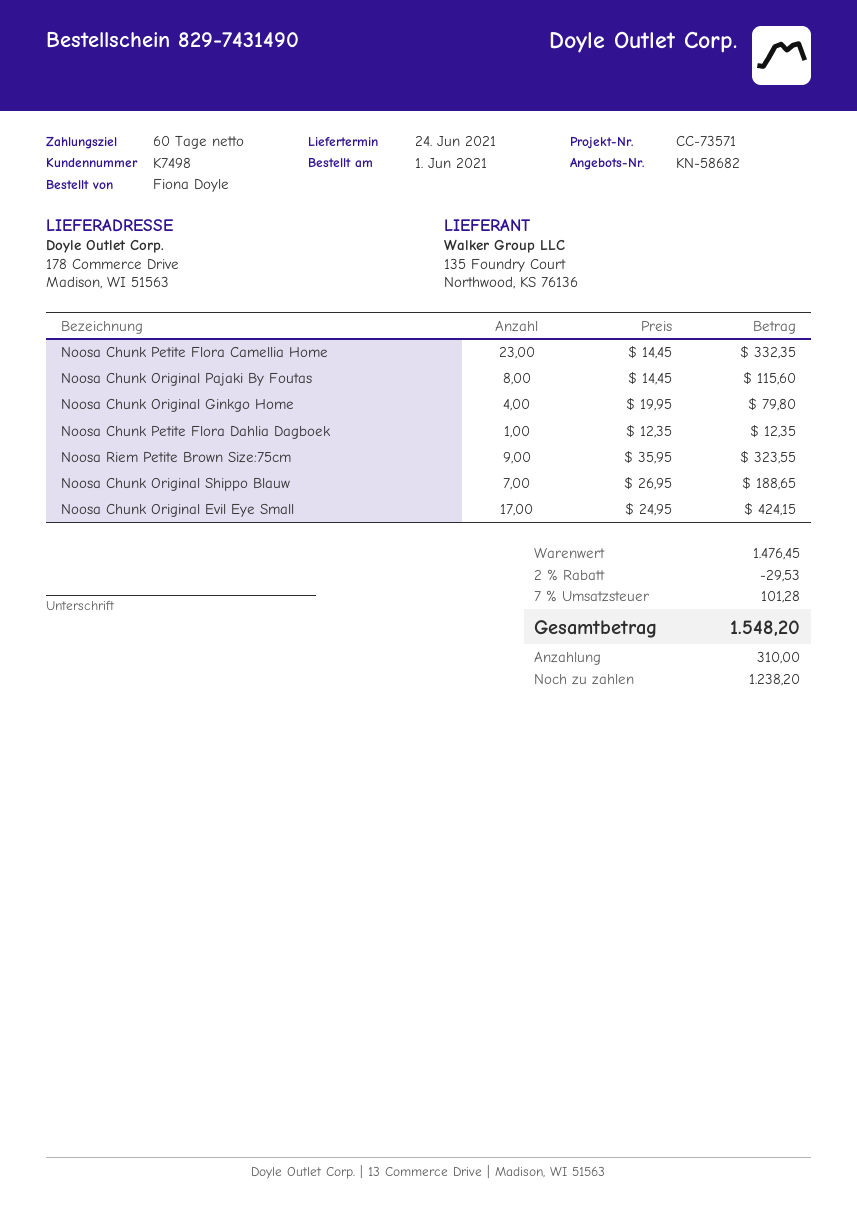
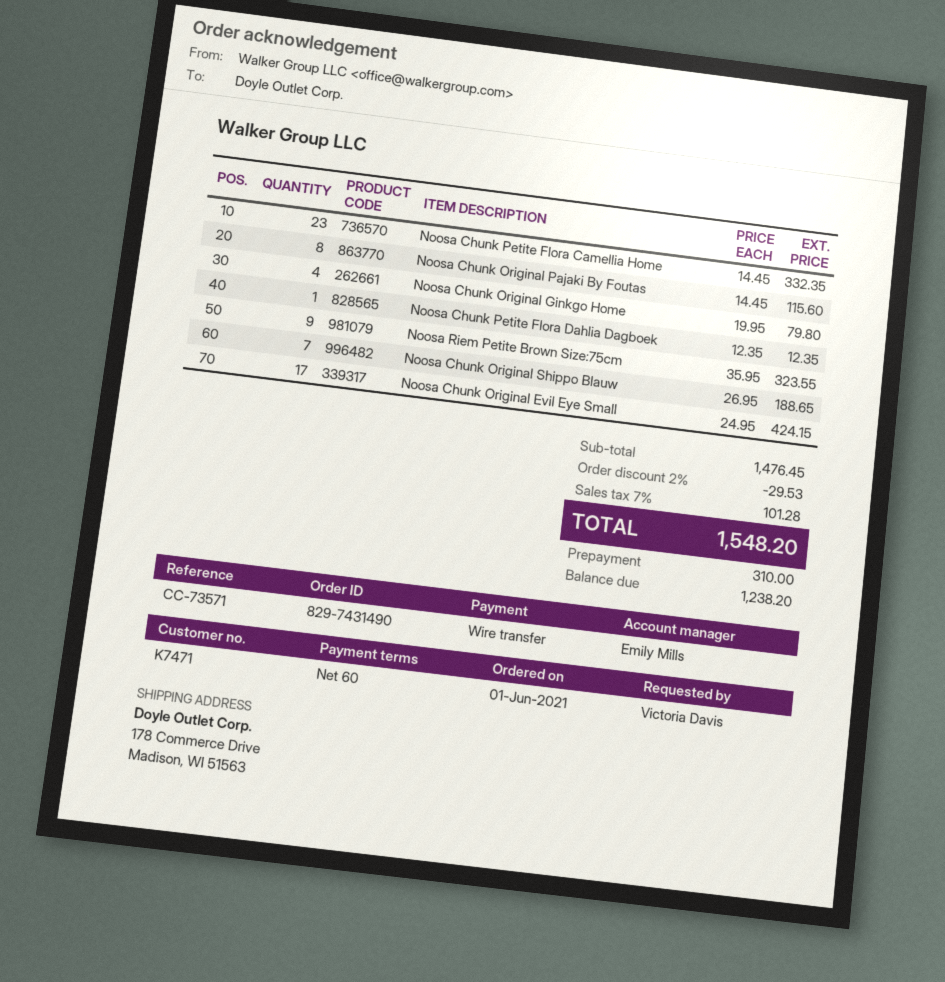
customer number: K7498 -> K7471
ordered by: Fiona Doyle -> Victoria Davis

